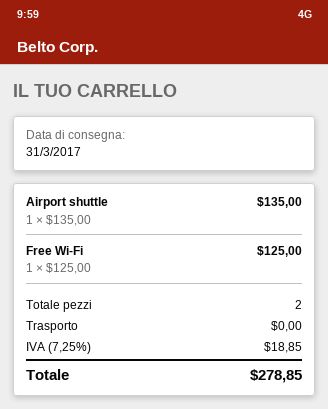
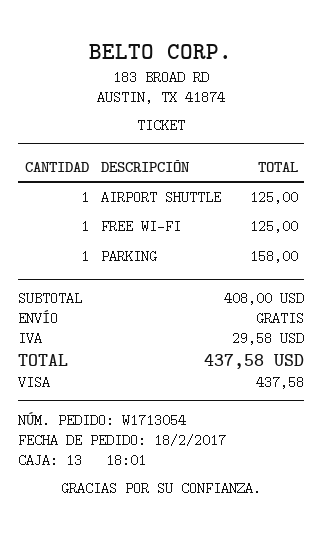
Airport shuttle: 1 for 135.00 -> 1 for 125.00
PARKING: none -> 1 for 158.00
tax: 18.85 -> 29.58
total: 278.85 -> 437.58

